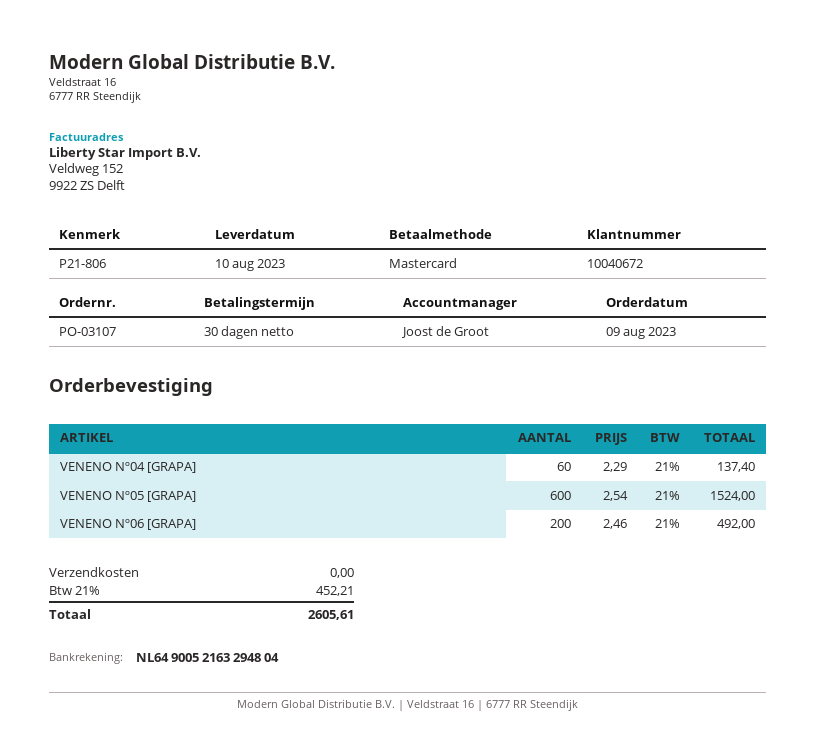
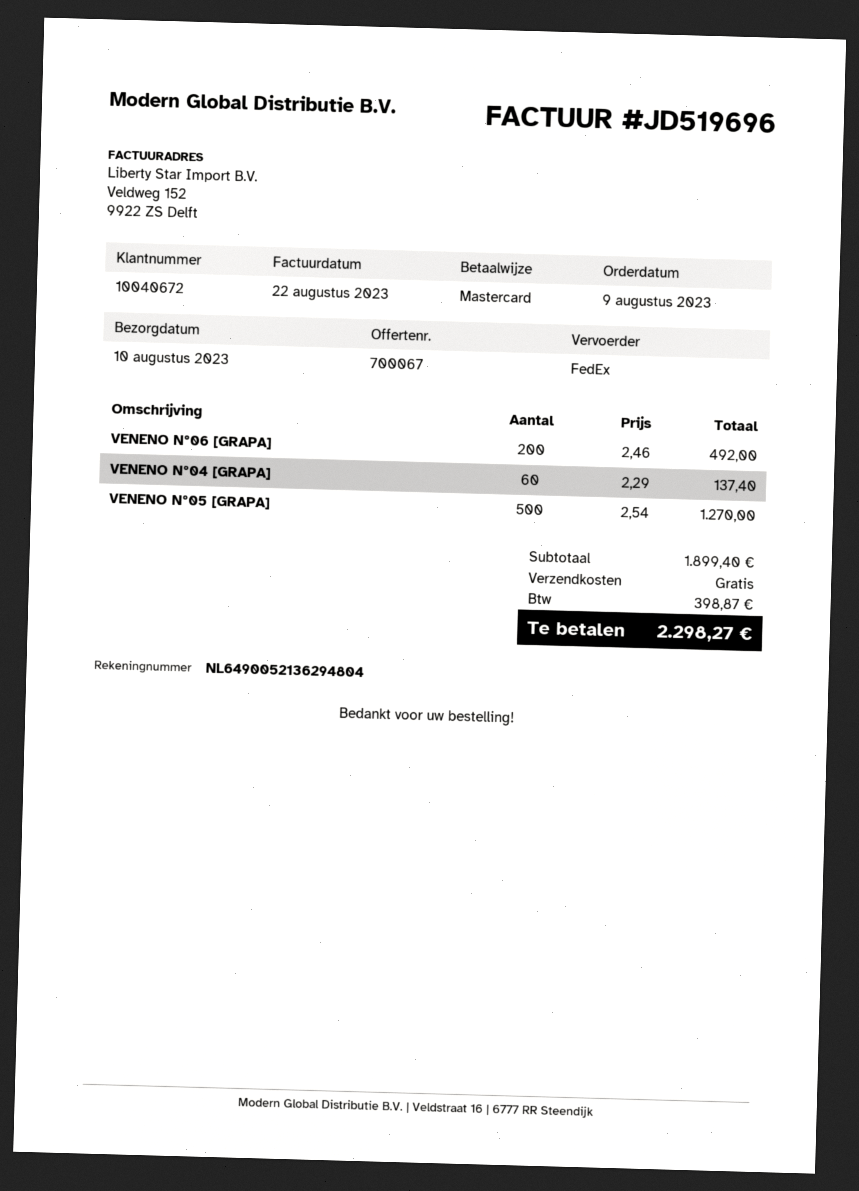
bank account: NL6490052163294804 -> NL6490052136294804
VENENO Nº05 [GRAPA]: 600 x 2.54 = 1524.00 -> 500 x 2.54 = 1270.00
tax: 452.21 -> 398.87
total: 2605.61 -> 2298.27

